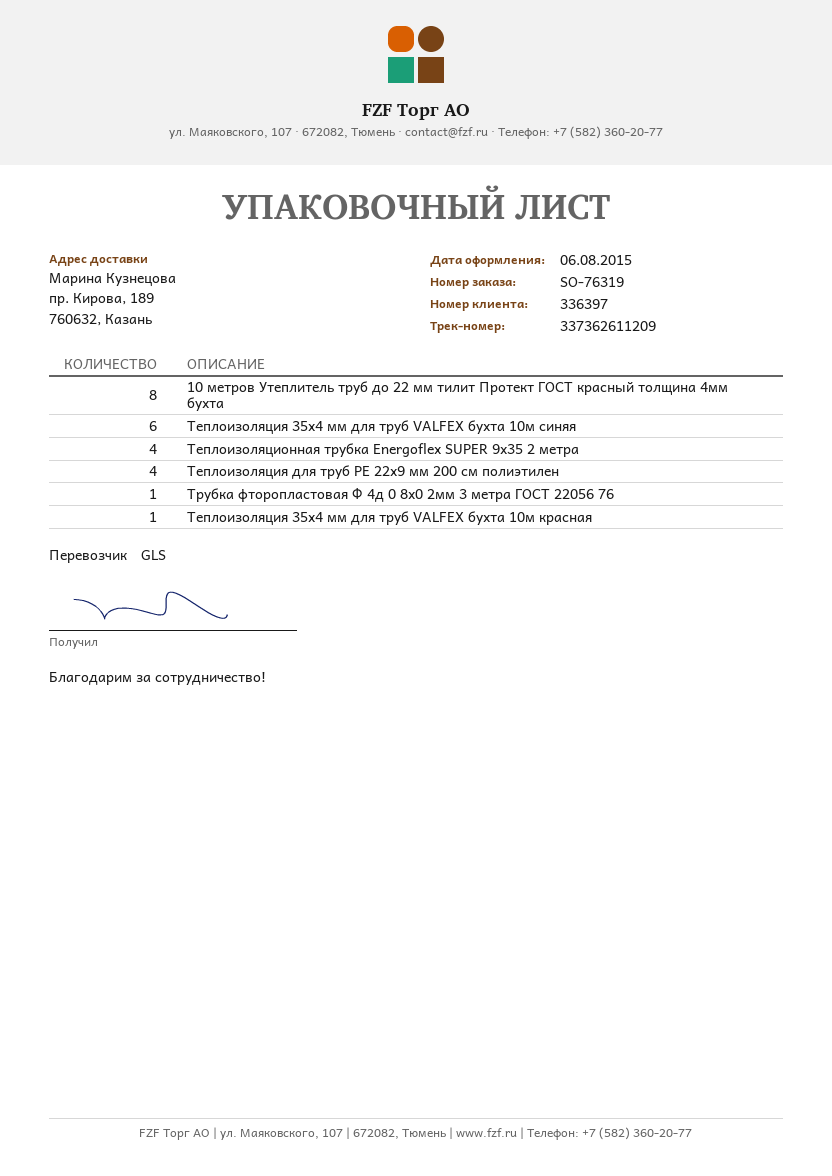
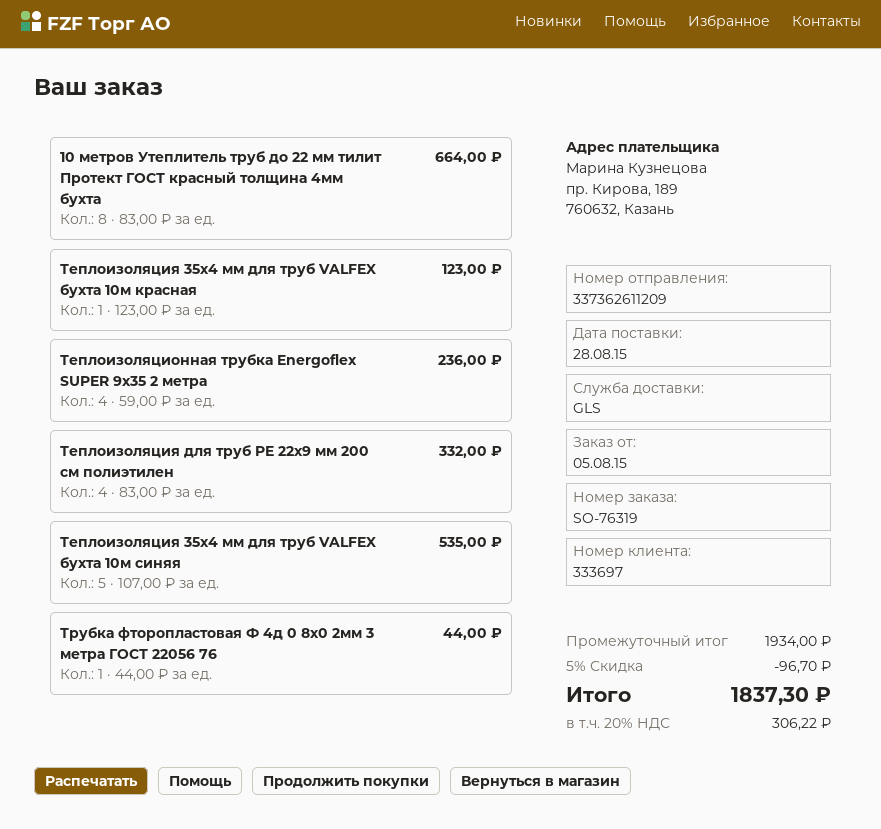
order date: 2015-08-06 -> 2015-08-05
customer number: 336397 -> 333697
Теплоизоляция 35x4 мм для труб VALFEX бухта 10м синяя: 6 -> 5

